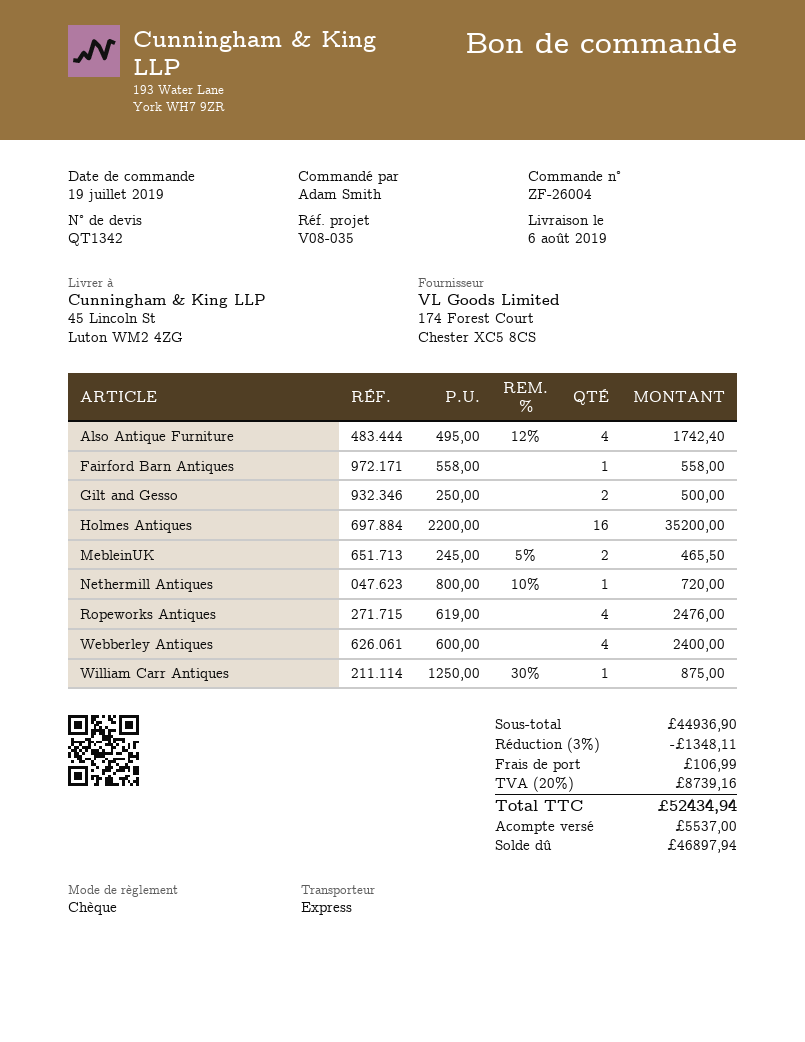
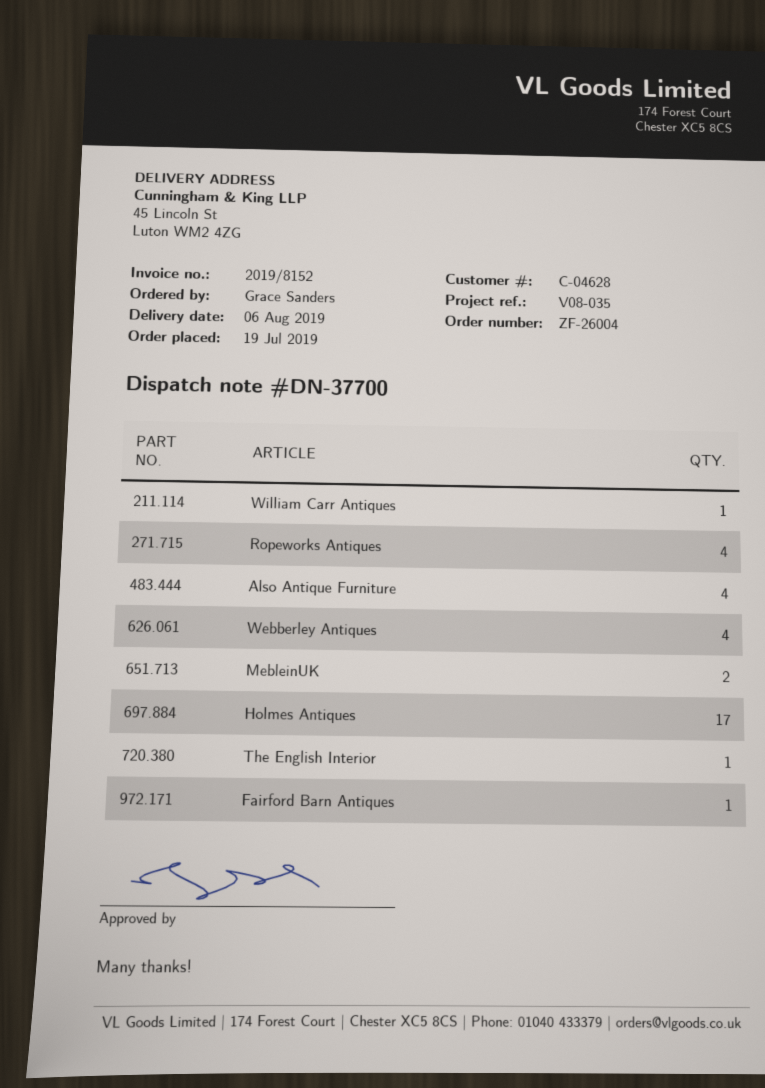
ordered by: Adam Smith -> Grace Sanders
Gilt and Gesso: 2 -> none
Holmes Antiques: 16 -> 17
Nethermill Antiques: 1 -> none
The English Interior: none -> 1

